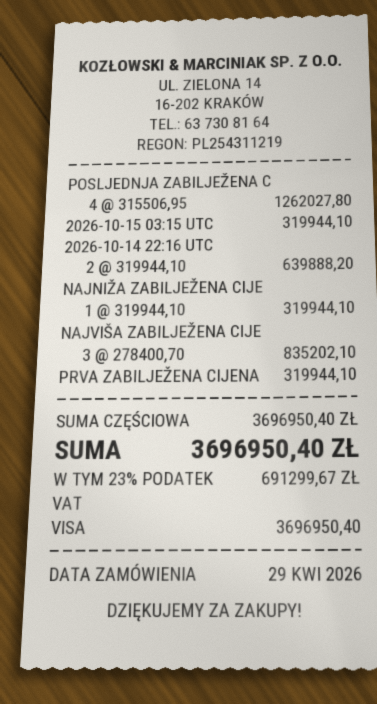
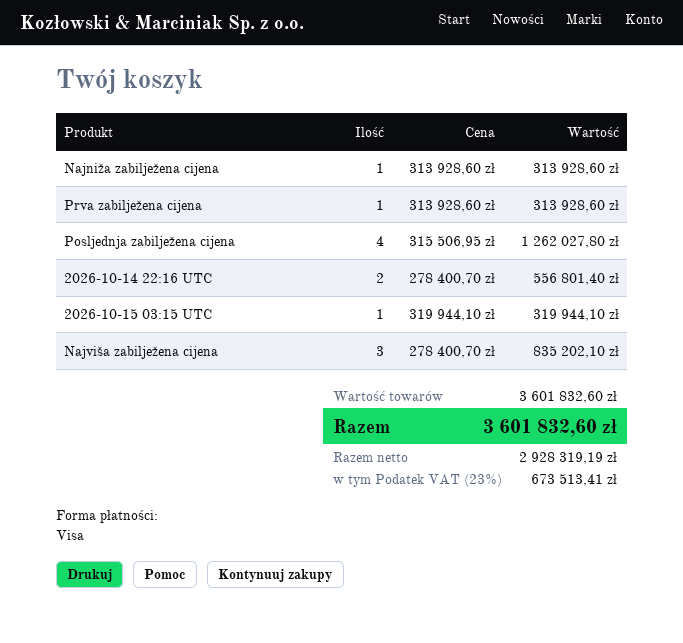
2026-10-14 22:16 UTC: 2 x 319944.10 = 639888.20 -> 2 x 278400.70 = 556801.40
NAJNIŽA ZABILJEŽENA CIJE: 1 x 319944.10 = 319944.10 -> 1 x 313928.60 = 313928.60
PRVA ZABILJEŽENA CIJENA: 1 x 319944.10 = 319944.10 -> 1 x 313928.60 = 313928.60
subtotal: 3696950.40 -> 3601832.60
tax: 23% = 691299.67 -> 23% = 673513.41
total: 3696950.40 -> 3601832.60

